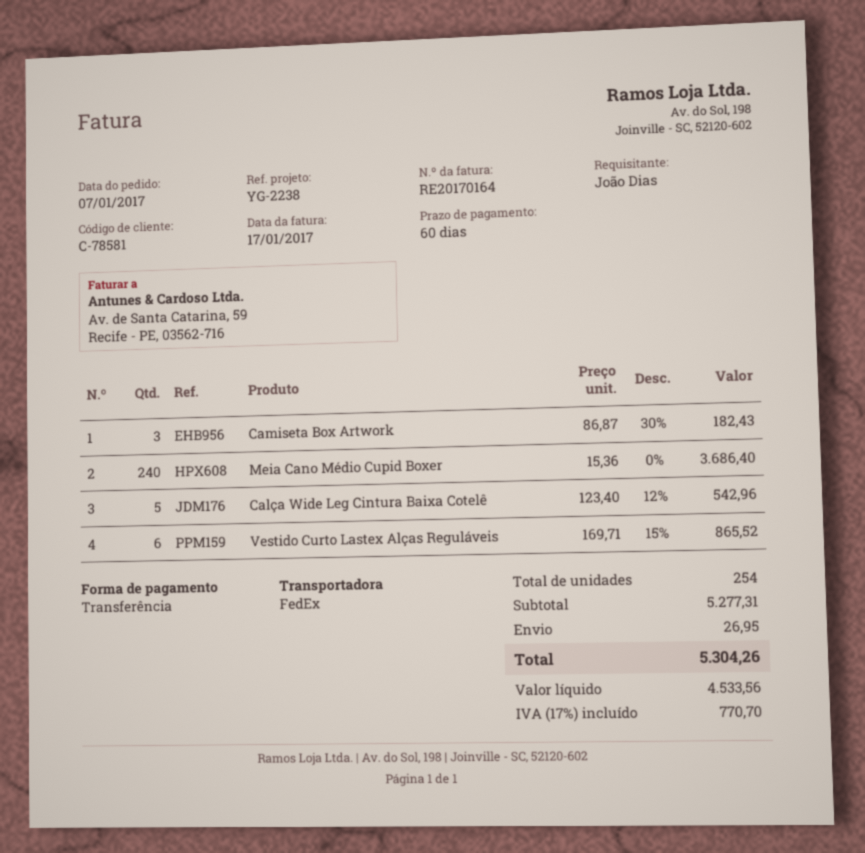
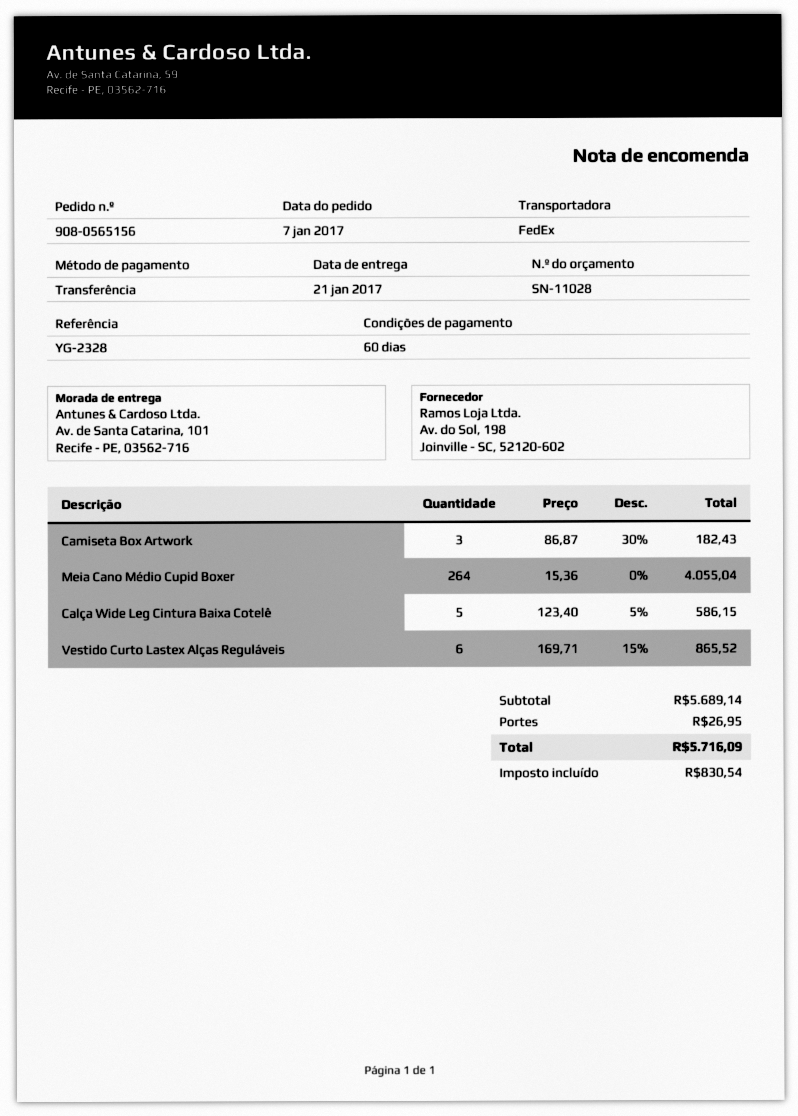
reference: YG-2238 -> YG-2328
Meia Cano Médio Cupid Boxer: 240 x 15.36 = 3686.40 -> 264 x 15.36 = 4055.04
Calça Wide Leg Cintura Baixa Cotelê: 5 x 123.40 - 12% = 542.96 -> 5 x 123.40 - 5% = 586.15
subtotal: 5277.31 -> 5689.14
tax: 770.70 -> 830.54
total: 5304.26 -> 5716.09

